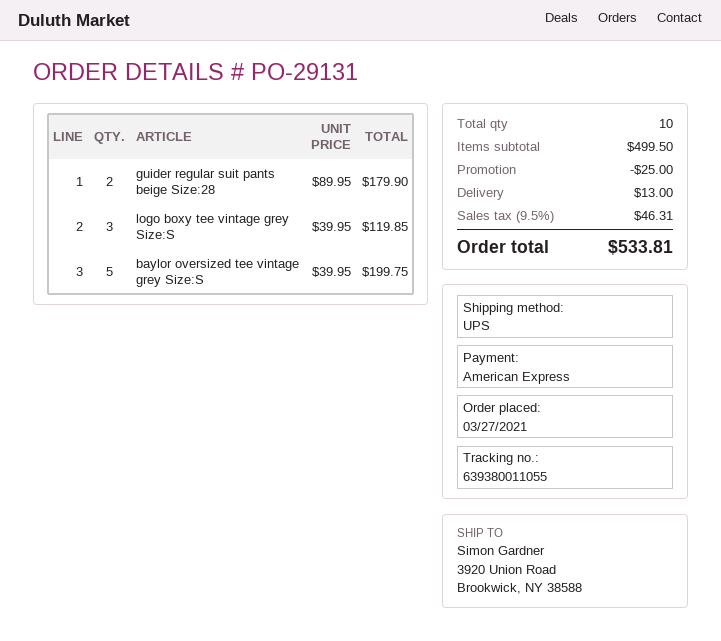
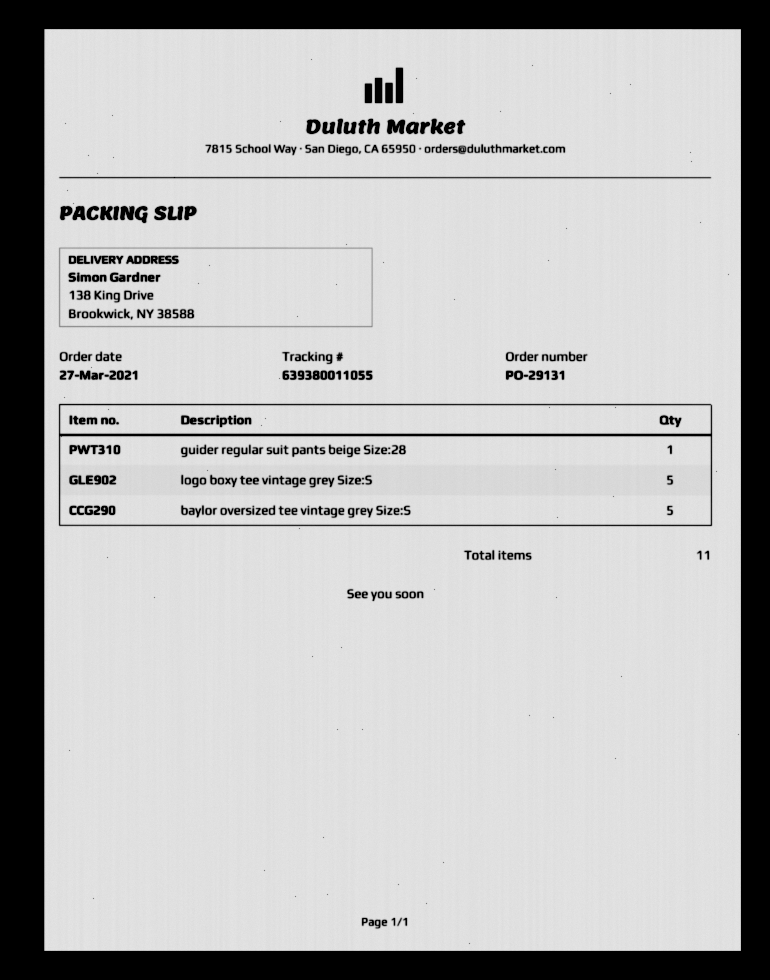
ship to: 3920 Union Road, Brookwick, NY 38588 -> 138 King Drive, Brookwick, NY 38588
guider regular suit pants beige Size:28: 2 -> 1
logo boxy tee vintage grey Size:S: 3 -> 5
total quantity: 10 -> 11

